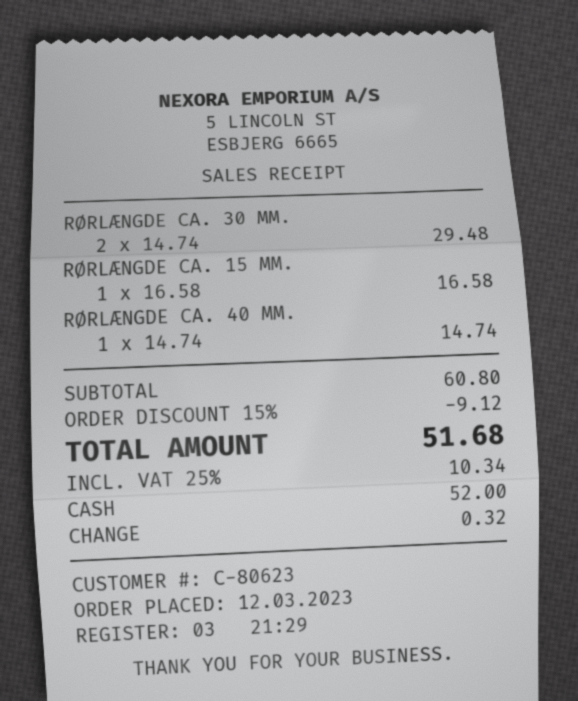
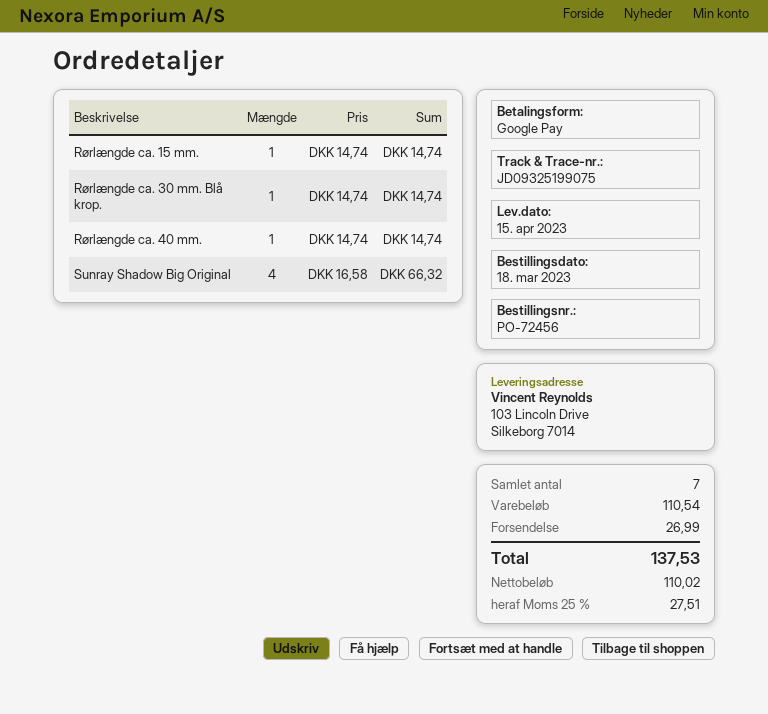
order date: 2023-03-12 -> 2023-03-18
payment method: cash -> Google Pay
RØRLÆNGDE CA. 30 MM.: 2 x 14.74 = 29.48 -> 1 x 14.74 = 14.74
RØRLÆNGDE CA. 15 MM.: 1 x 16.58 = 16.58 -> 1 x 14.74 = 14.74
Sunray Shadow Big Original: none -> 4 x 16.58 = 66.32
subtotal: 60.80 -> 110.54
discount: 15% = 9.12 -> none
shipping: none -> 26.99
tax: 25% = 10.34 -> 25% = 27.51
total: 51.68 -> 137.53

